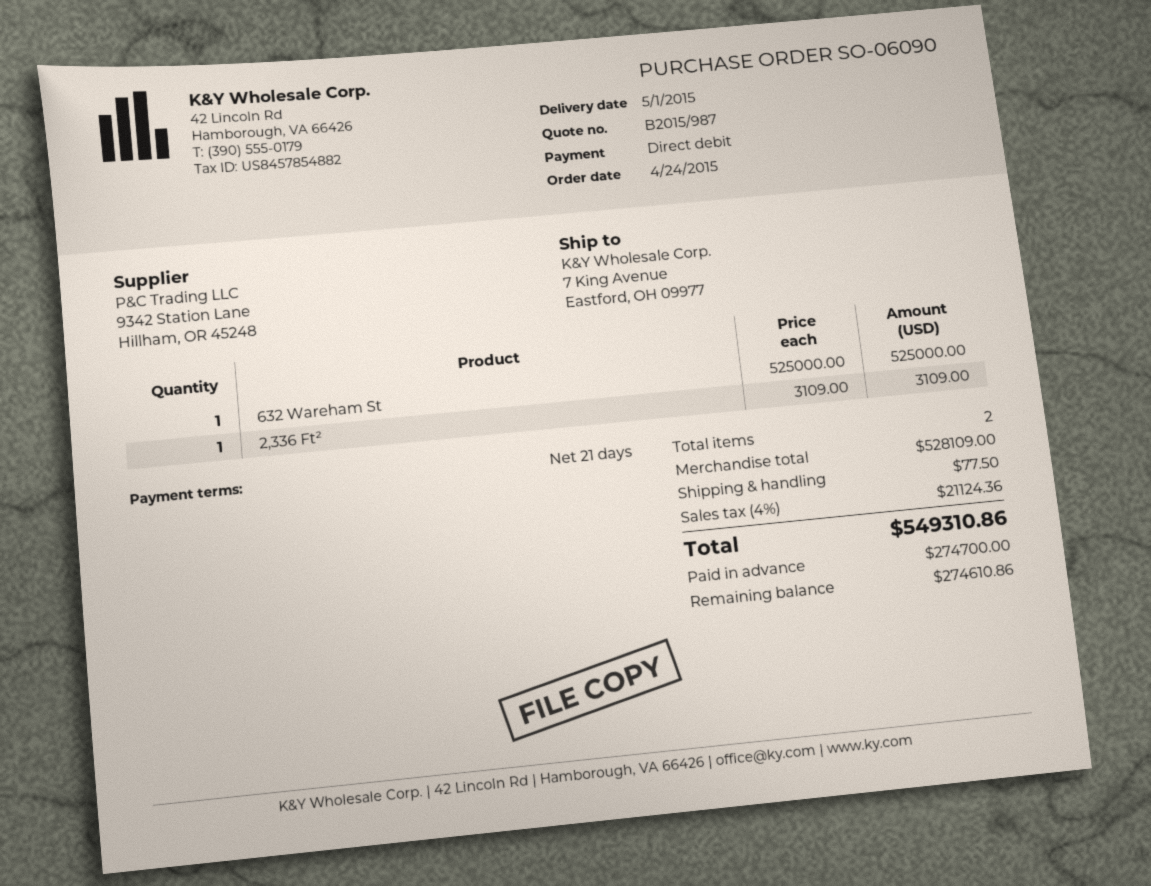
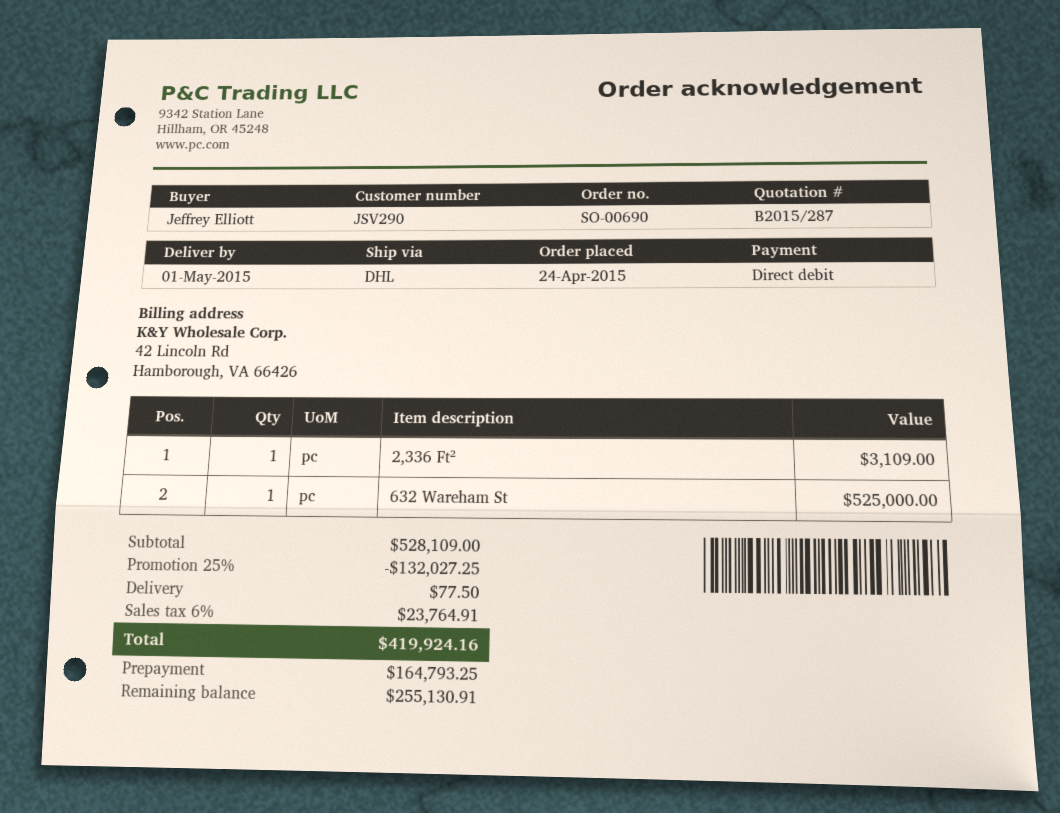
quote number: B2015/987 -> B2015/287
order number: SO-06090 -> SO-00690
discount: none -> 25% = 132027.25
tax: 4% = 21124.36 -> 6% = 23764.91
total: 549310.86 -> 419924.16
deposit: 274700.00 -> 164793.25
balance: 274610.86 -> 255130.91

